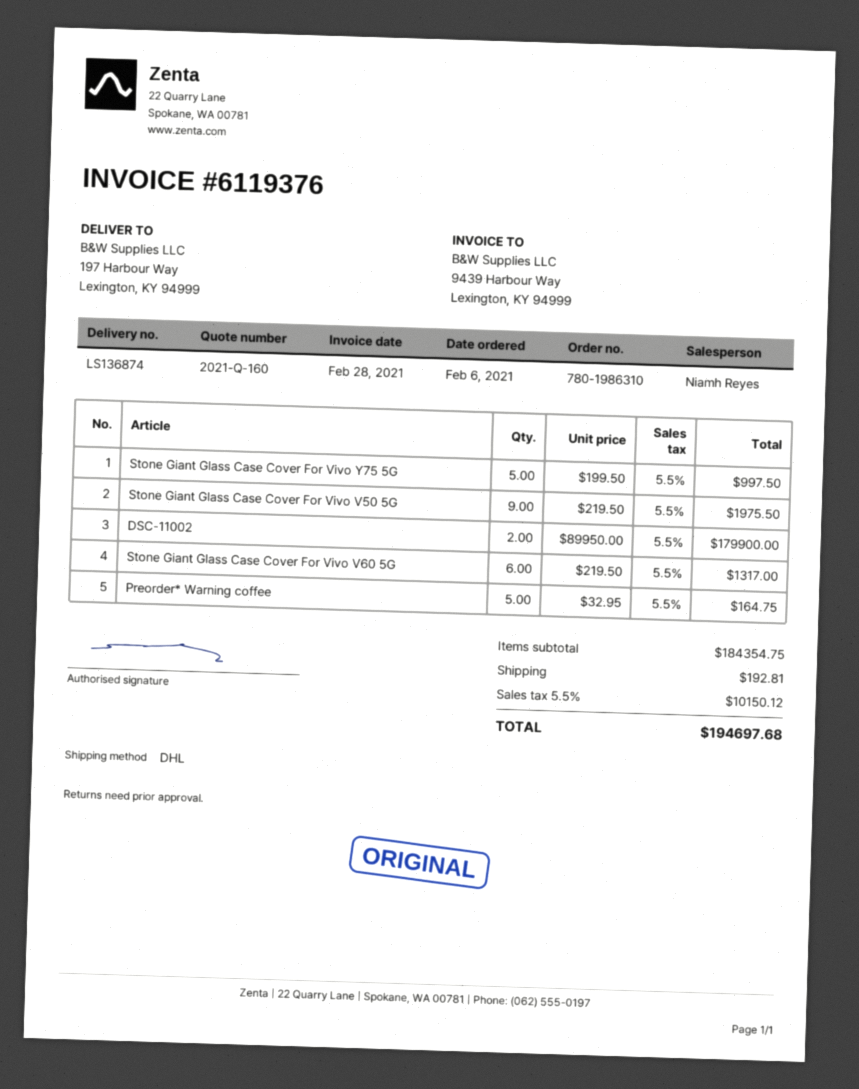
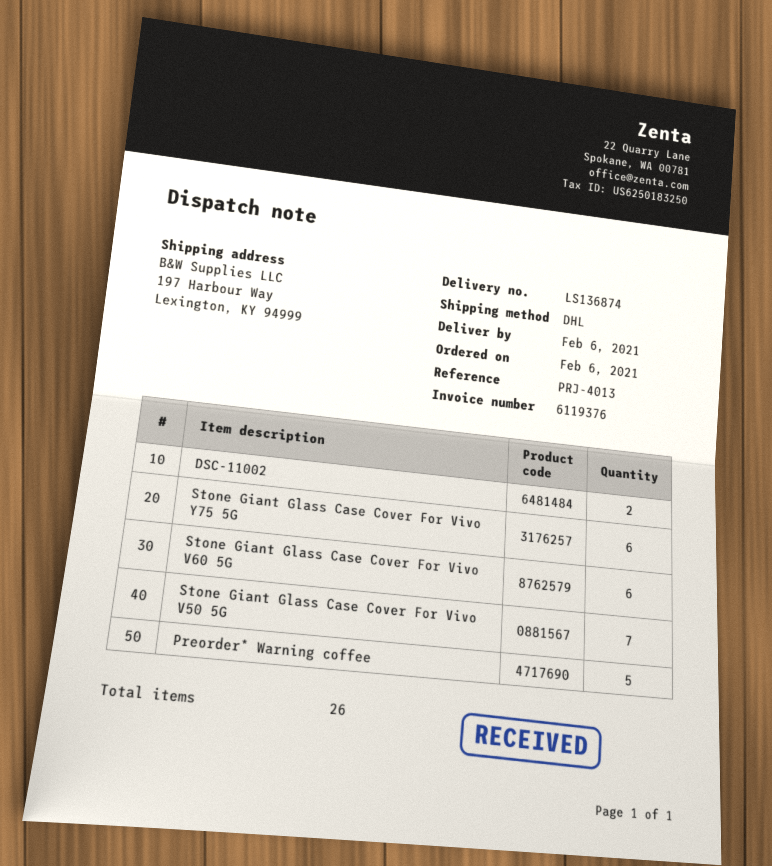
Stone Giant Glass Case Cover For Vivo Y75 5G: 5 -> 6
Stone Giant Glass Case Cover For Vivo V50 5G: 9 -> 7

